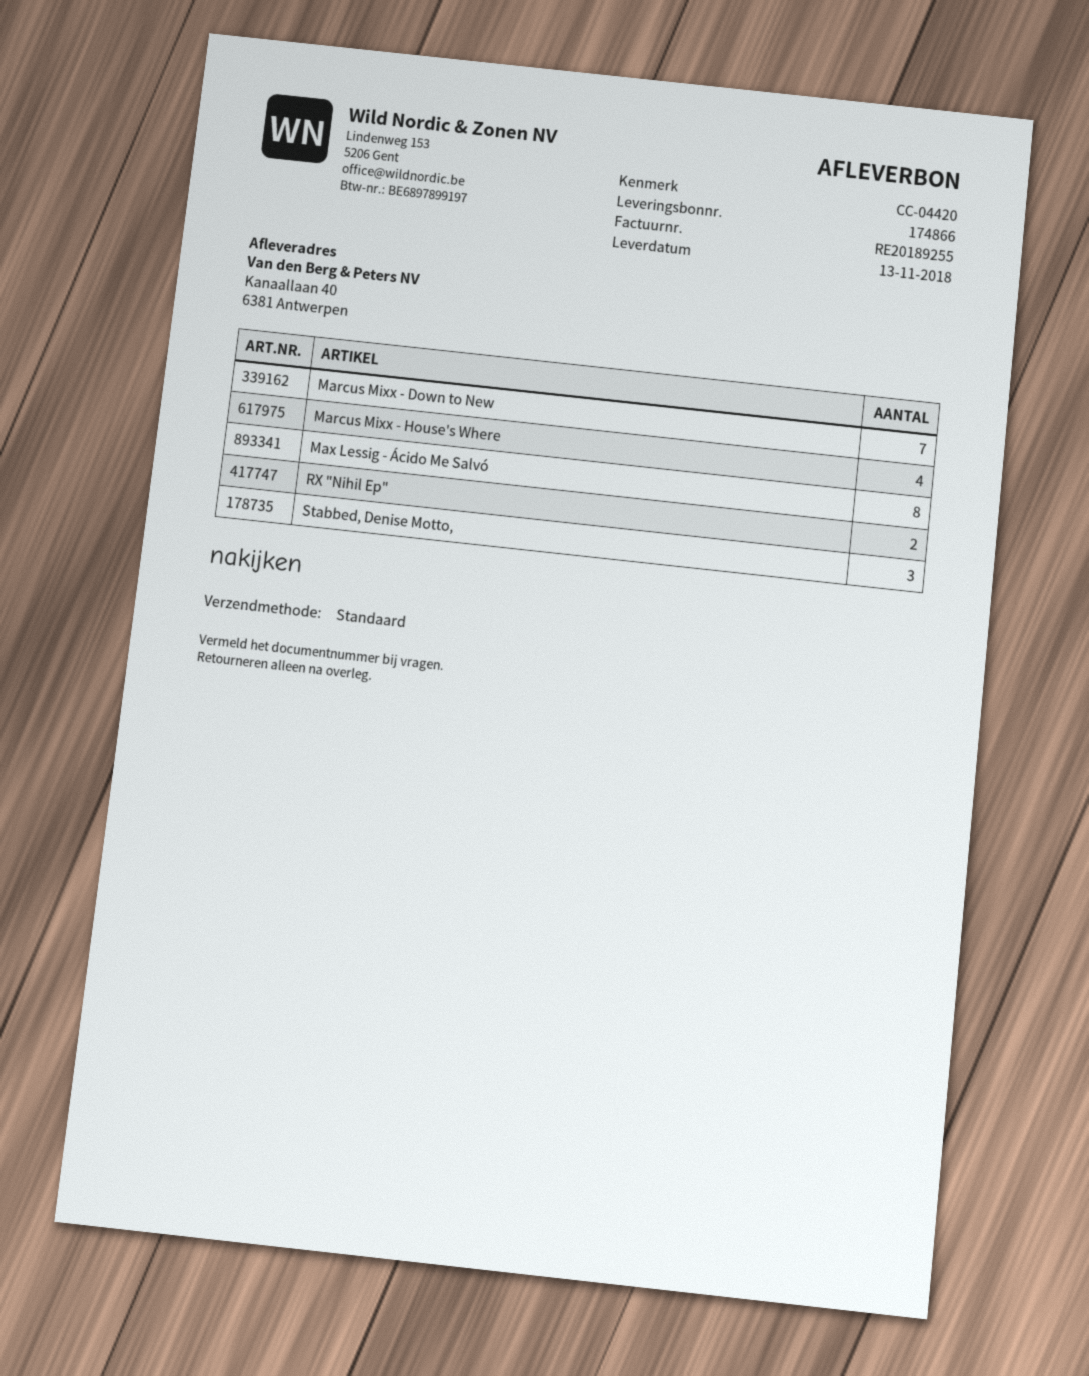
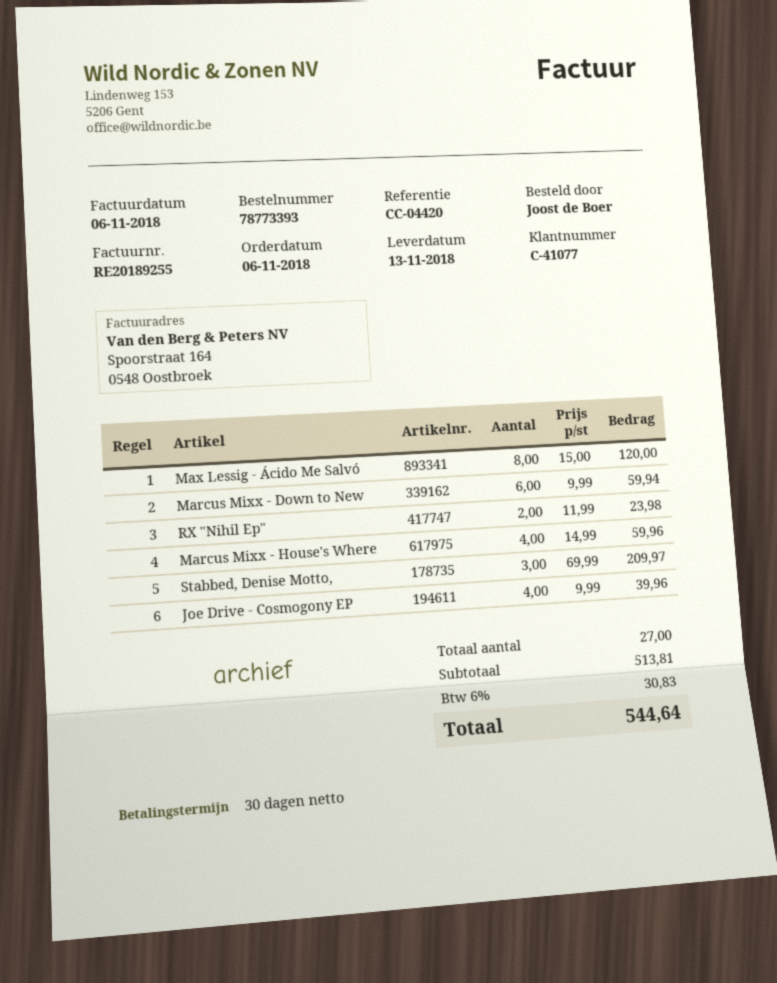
Marcus Mixx - Down to New: 7 -> 6
Joe Drive - Cosmogony EP: none -> 4

